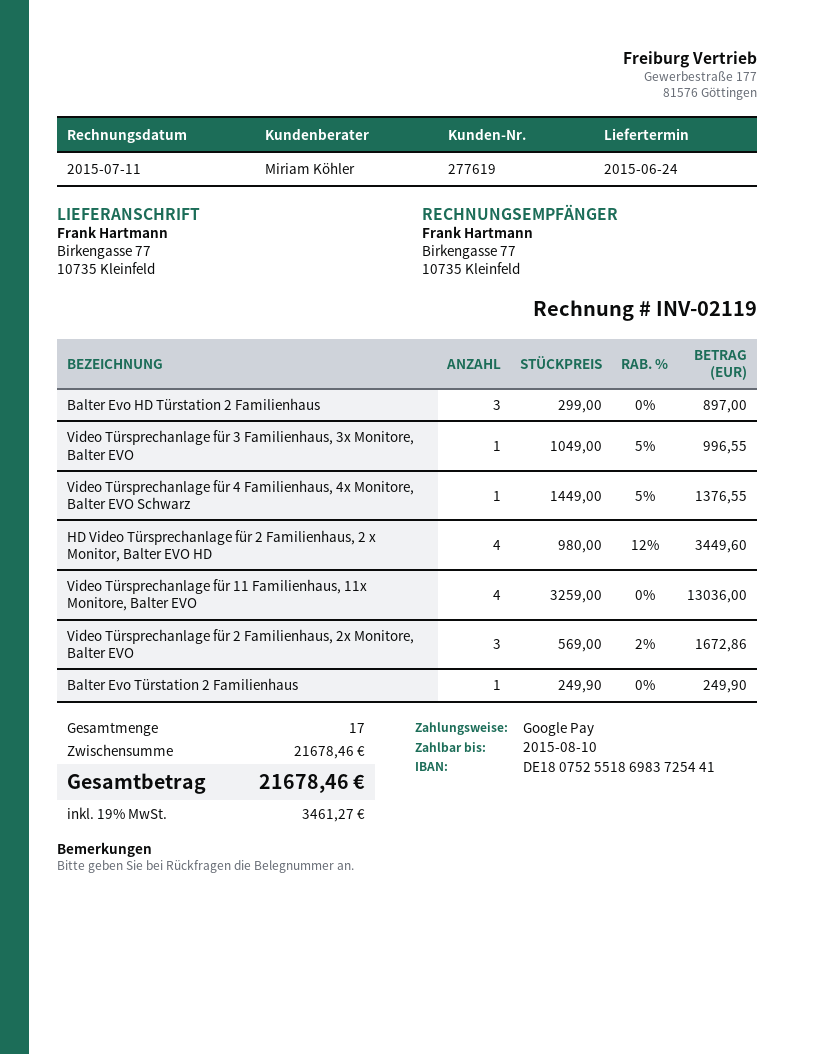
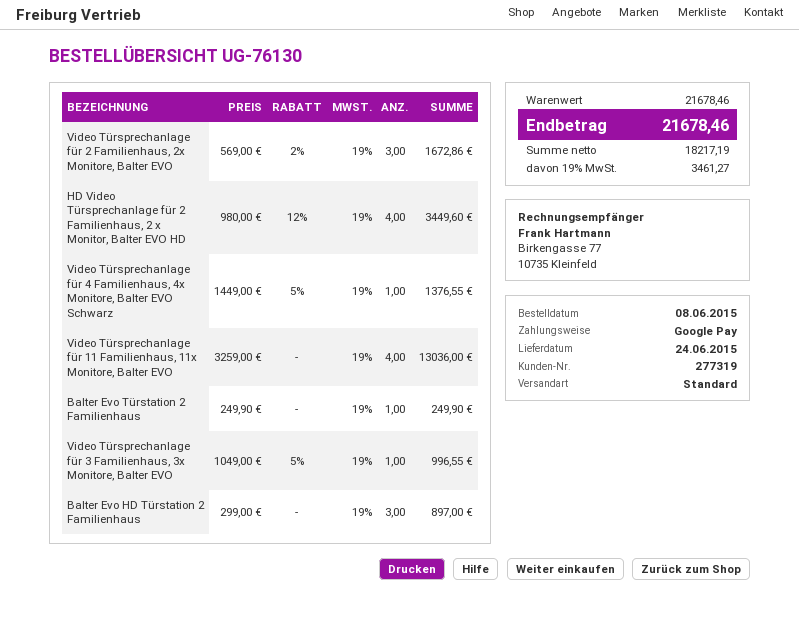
customer number: 277619 -> 277319

